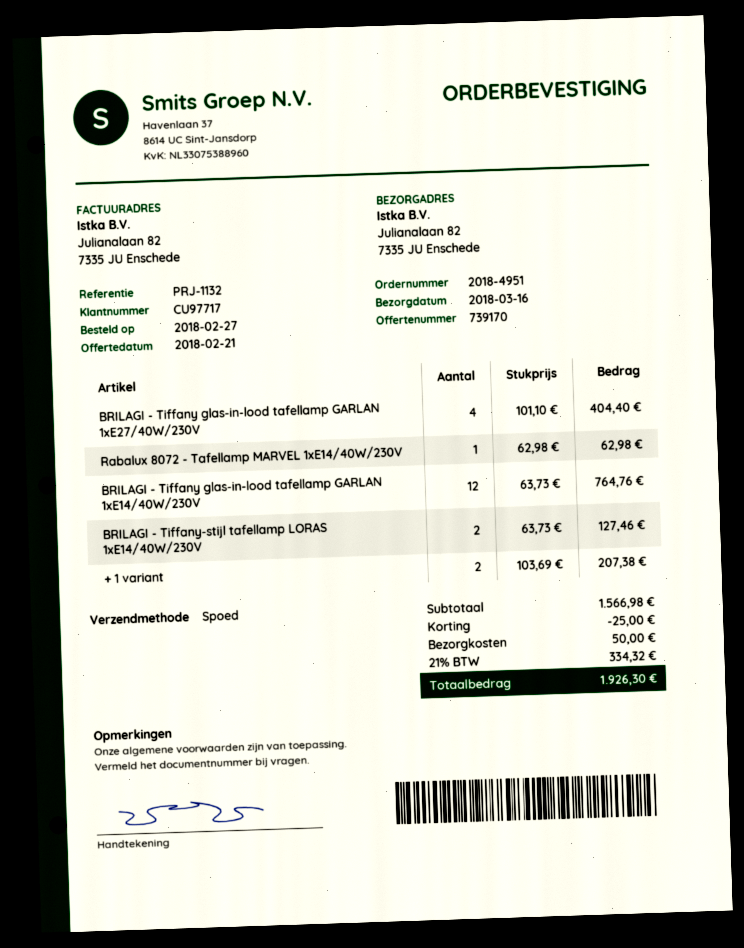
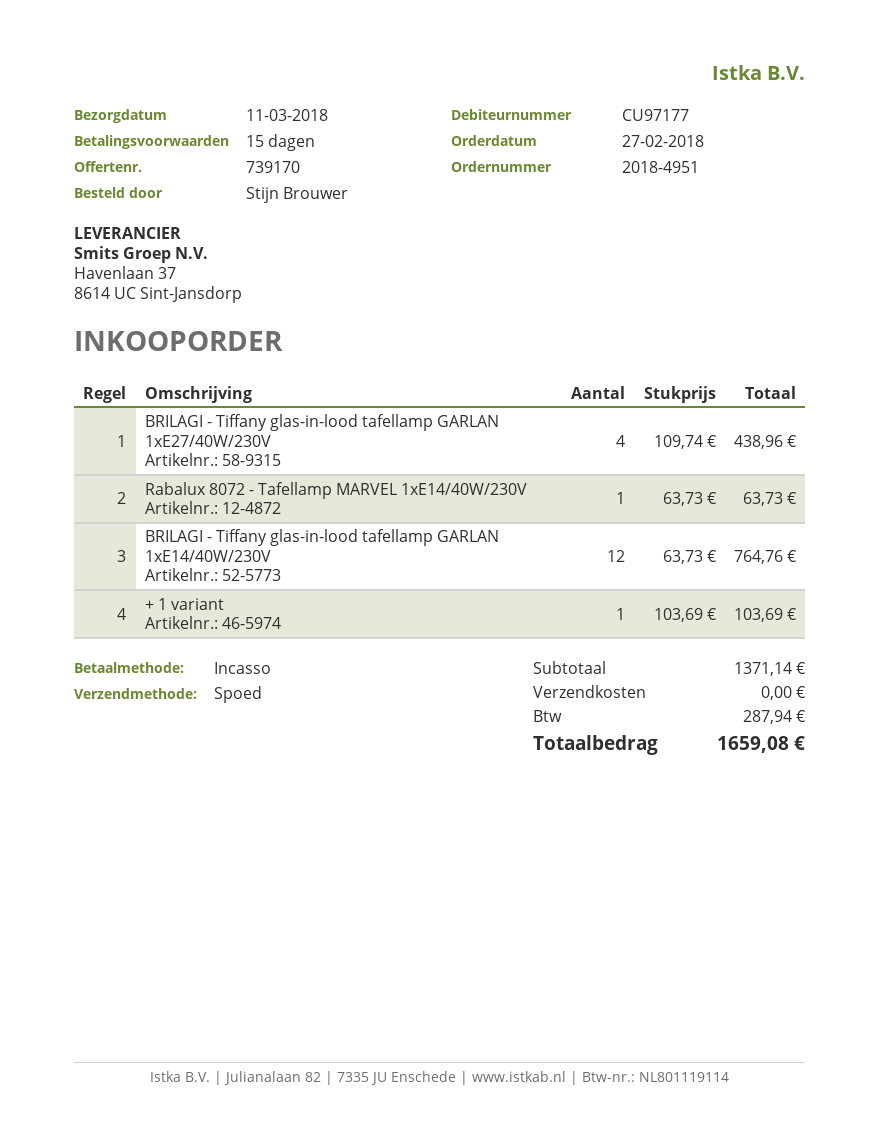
delivery date: 2018-03-16 -> 2018-03-11
customer number: CU97717 -> CU97177
BRILAGI - Tiffany glas-in-lood tafellamp GARLAN 1xE27/40W/230V: 4 x 101.10 = 404.40 -> 4 x 109.74 = 438.96
Rabalux 8072 - Tafellamp MARVEL 1xE14/40W/230V: 1 x 62.98 = 62.98 -> 1 x 63.73 = 63.73
BRILAGI - Tiffany-stijl tafellamp LORAS 1xE14/40W/230V: 2 x 63.73 = 127.46 -> none
+ 1 variant: 2 x 103.69 = 207.38 -> 1 x 103.69 = 103.69
subtotal: 1566.98 -> 1371.14
discount: 25.00 -> none
shipping: 50.00 -> 0.00
tax: 334.32 -> 287.94
total: 1926.30 -> 1659.08

